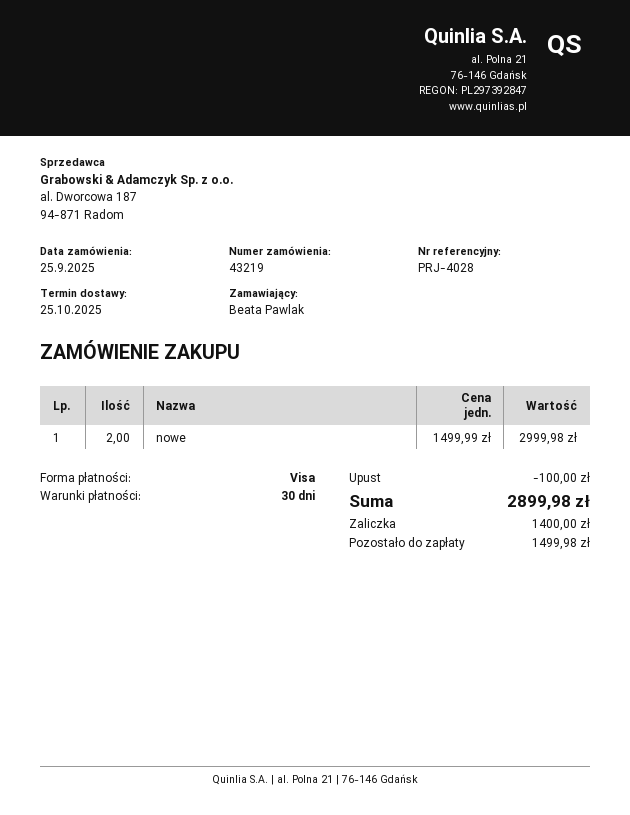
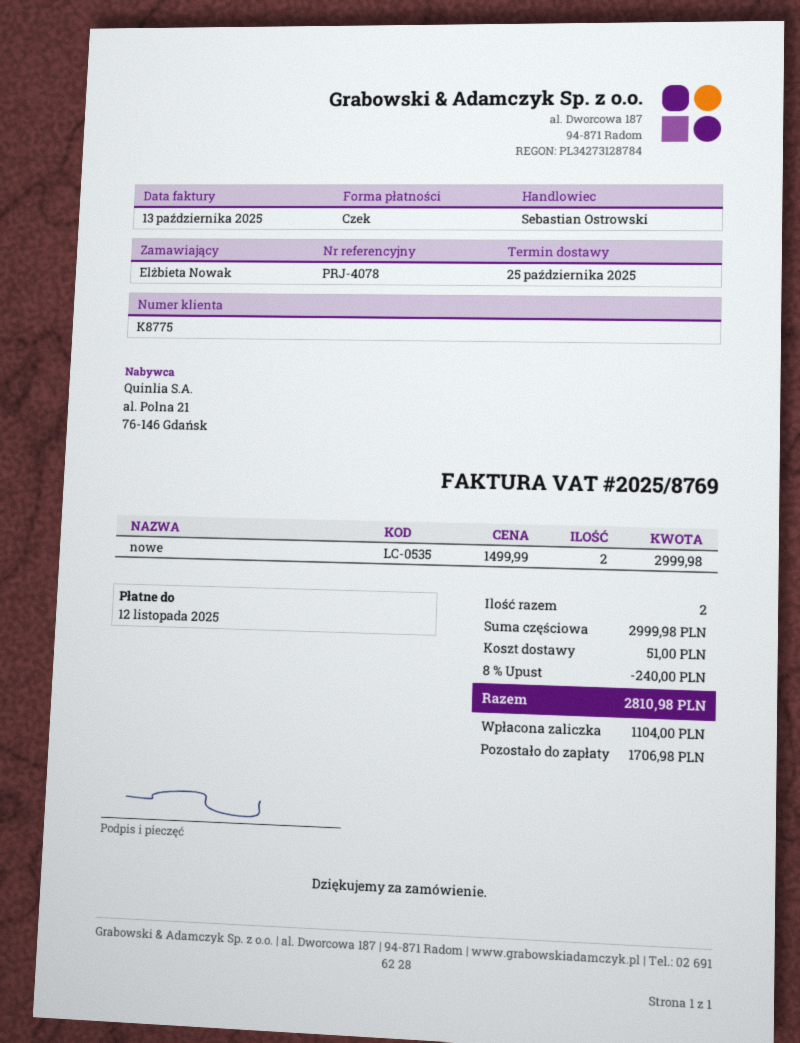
reference: PRJ-4028 -> PRJ-4078
ordered by: Beata Pawlak -> Elżbieta Nowak
payment method: Visa -> cheque
discount: 100.00 -> 240.00
shipping: none -> 51.00
total: 2899.98 -> 2810.98
deposit: 1400.00 -> 1104.00
balance: 1499.98 -> 1706.98

